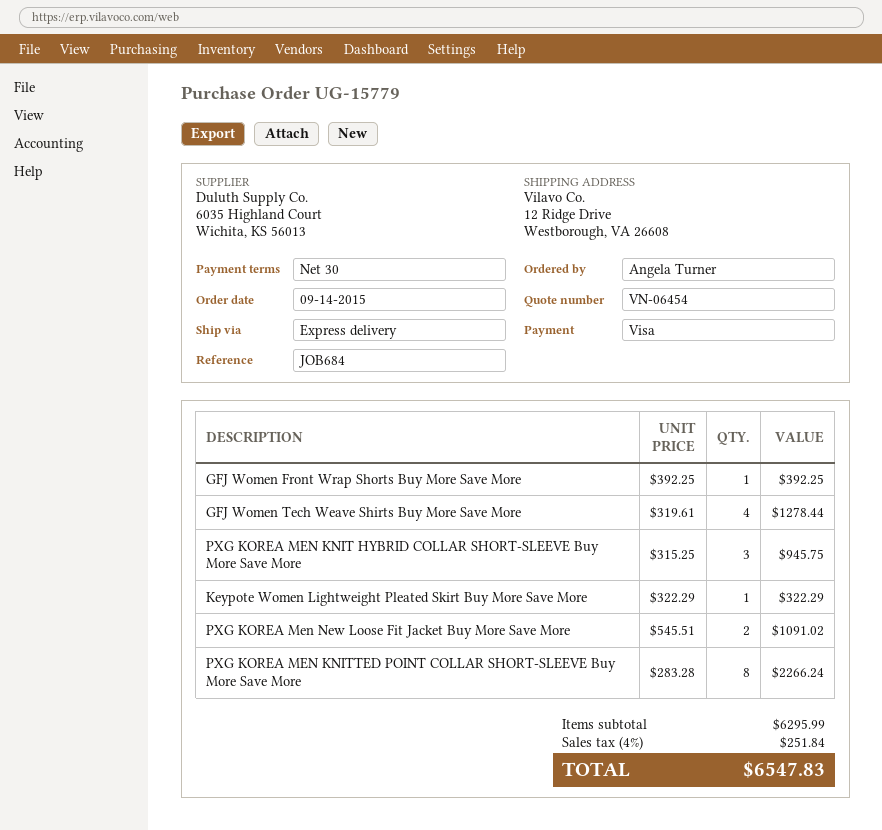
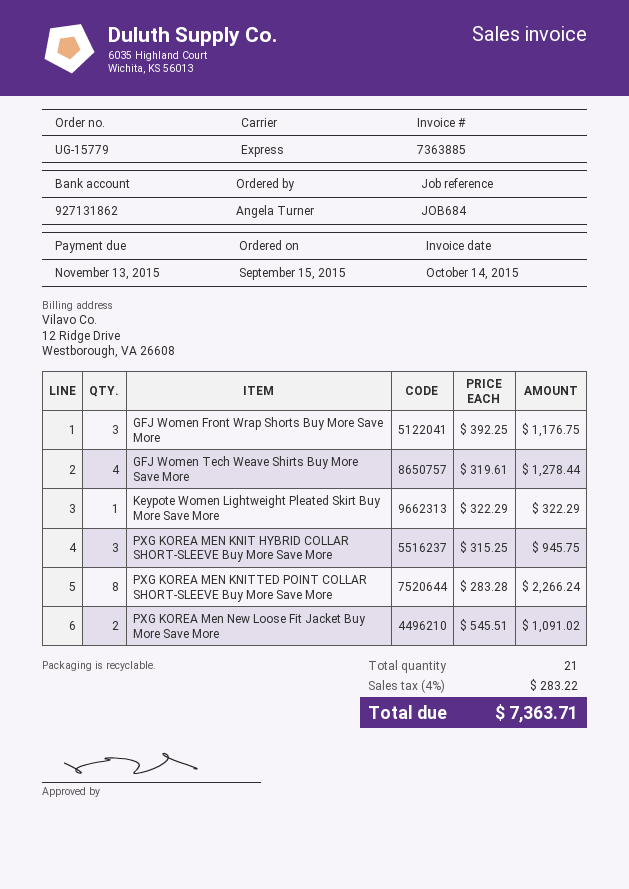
order date: 2015-09-14 -> 2015-09-15
GFJ Women Front Wrap Shorts Buy More Save More: 1 x 392.25 = 392.25 -> 3 x 392.25 = 1176.75
tax: 4% = 251.84 -> 4% = 283.22
total: 6547.83 -> 7363.71

